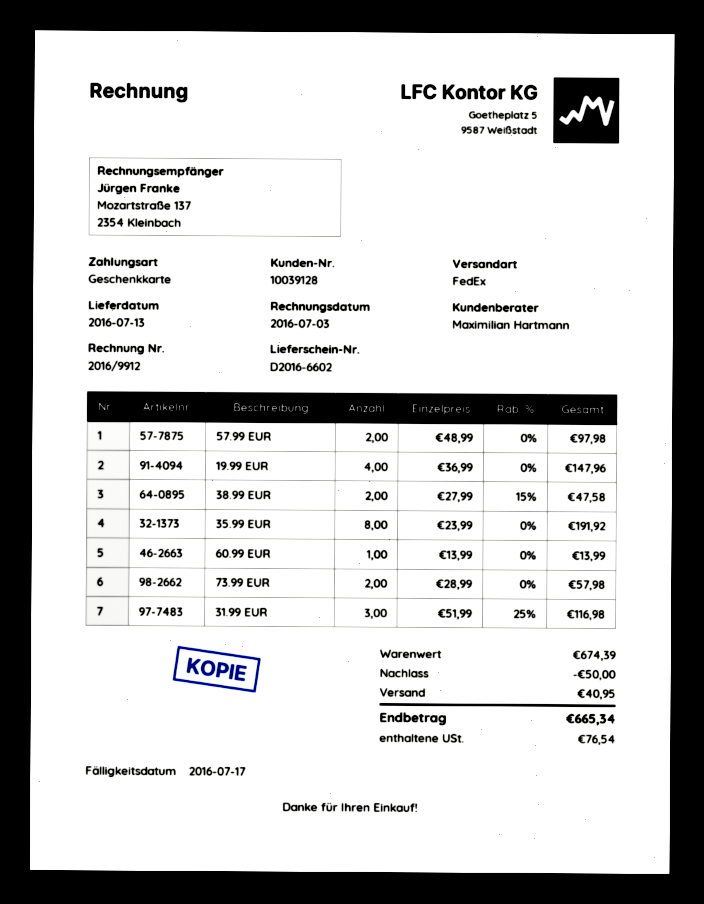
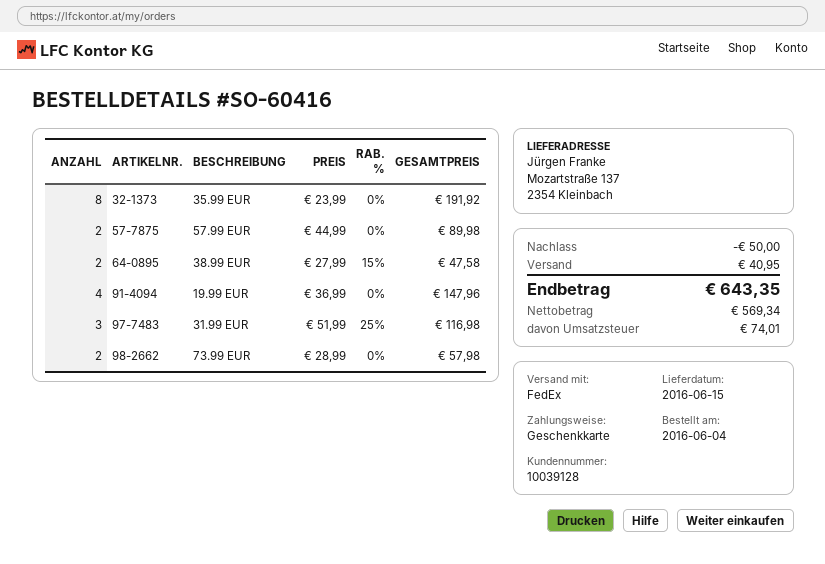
delivery date: 2016-07-13 -> 2016-06-15
57.99 EUR: 2 x 48.99 = 97.98 -> 2 x 44.99 = 89.98
60.99 EUR: 1 x 13.99 = 13.99 -> none
tax: 76.54 -> 74.01
total: 665.34 -> 643.35

